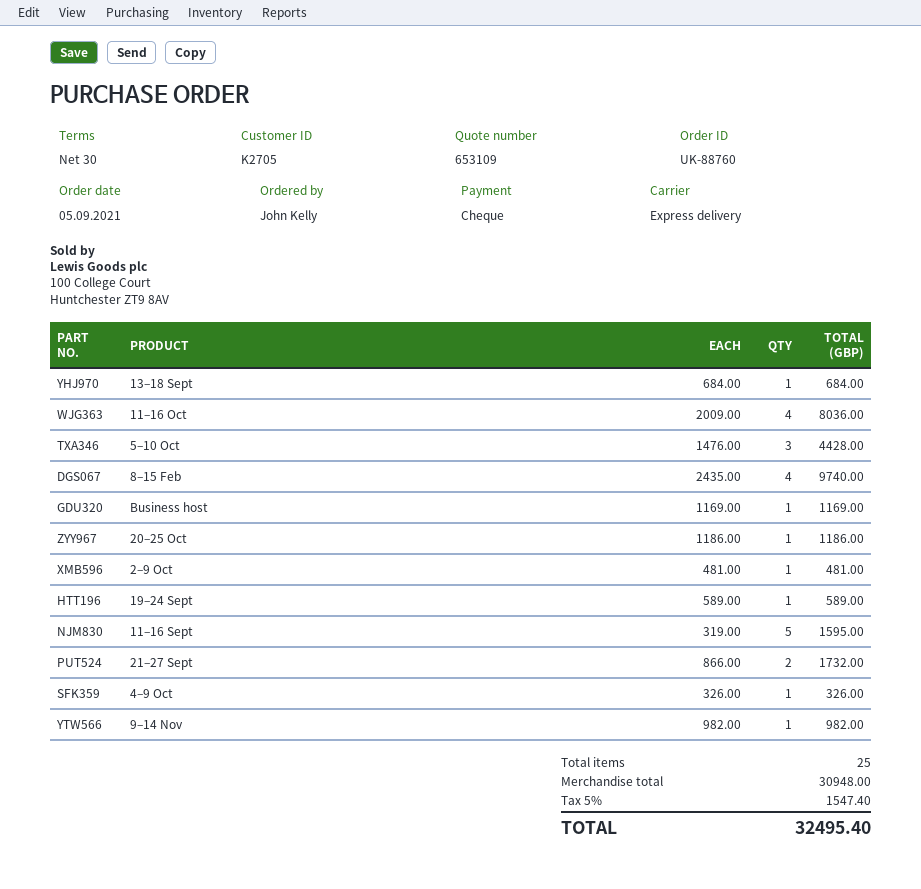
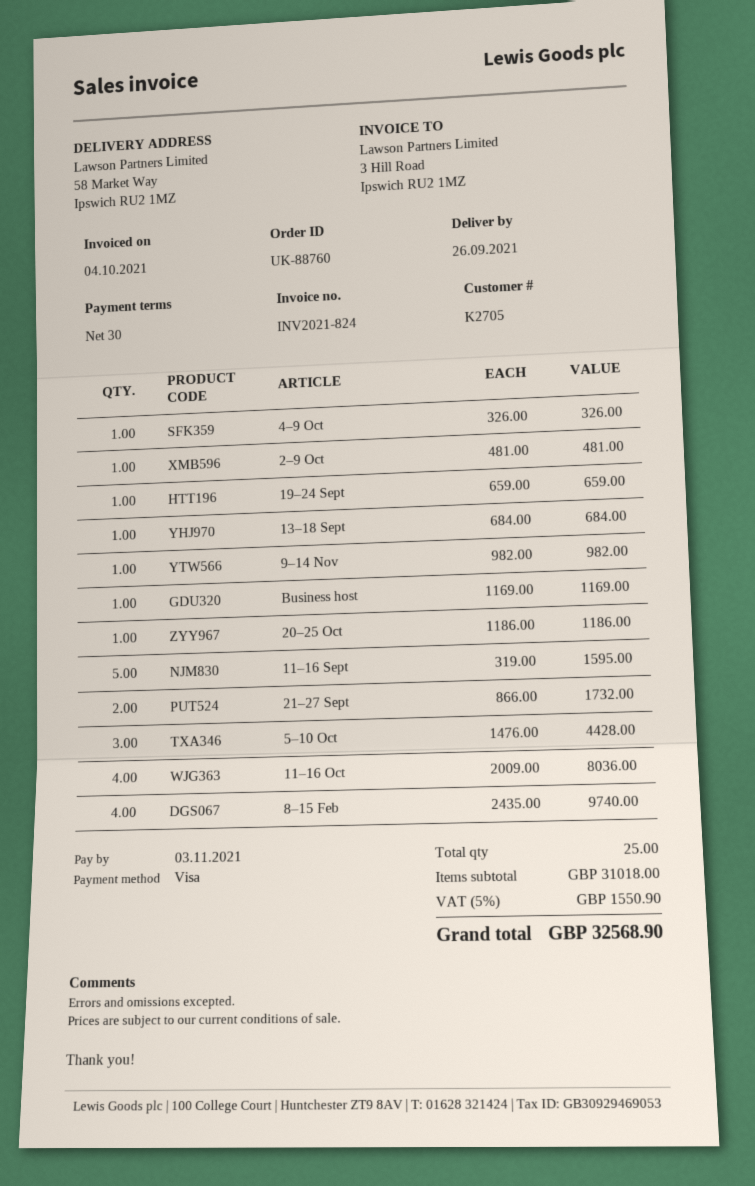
payment method: cheque -> Visa
19–24 Sept: 1 x 589.00 = 589.00 -> 1 x 659.00 = 659.00
subtotal: 30948.00 -> 31018.00
tax: 5% = 1547.40 -> 5% = 1550.90
total: 32495.40 -> 32568.90

